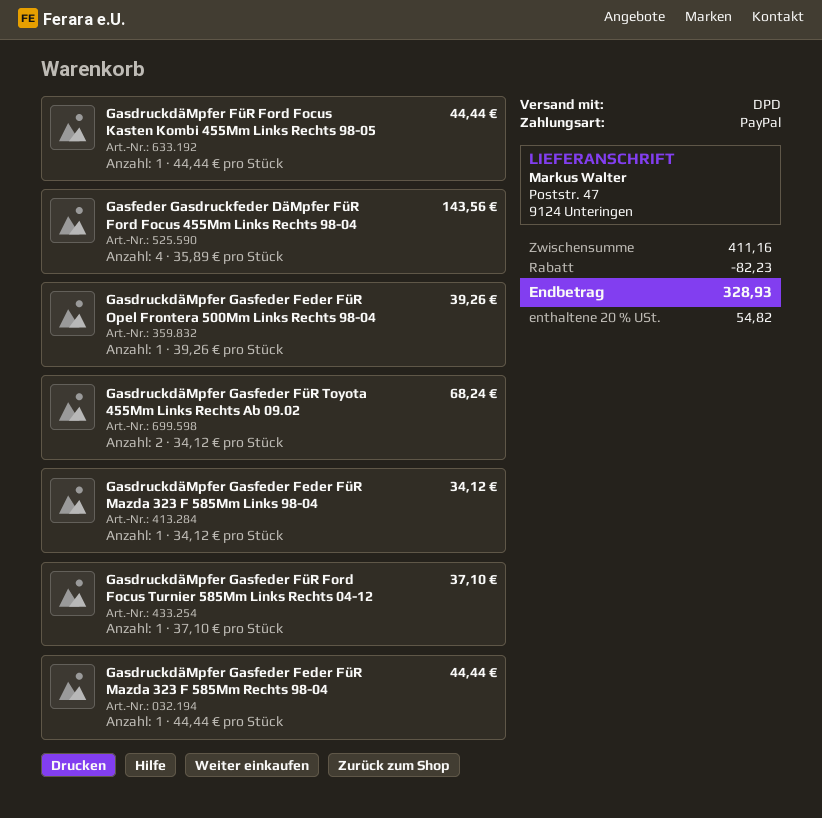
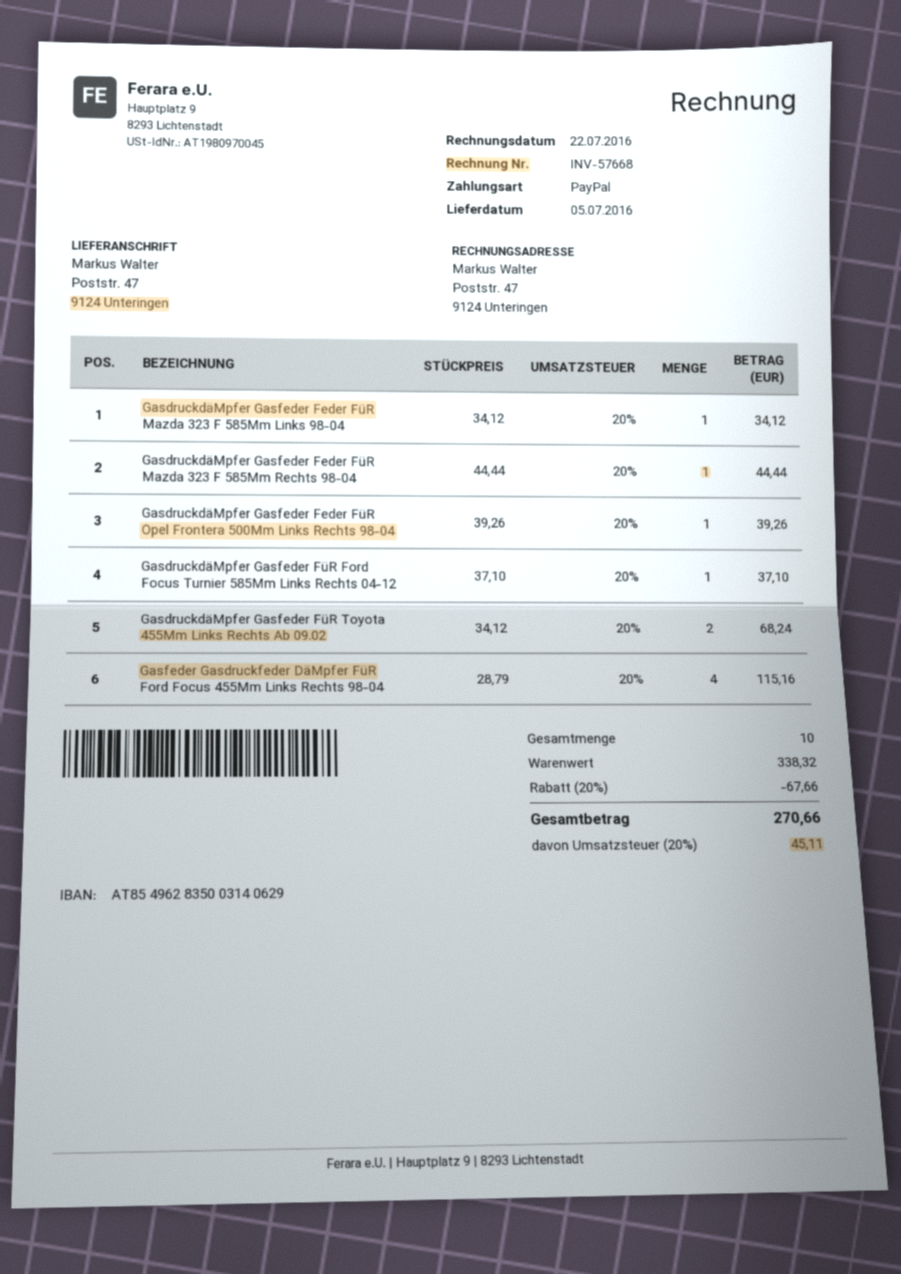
GasdruckdäMpfer FüR Ford Focus Kasten Kombi 455Mm Links Rechts 98-05: 1 x 44.44 = 44.44 -> none
Gasfeder Gasdruckfeder DäMpfer FüR Ford Focus 455Mm Links Rechts 98-04: 4 x 35.89 = 143.56 -> 4 x 28.79 = 115.16
subtotal: 411.16 -> 338.32
discount: 82.23 -> 67.66
tax: 20% = 54.82 -> 20% = 45.11
total: 328.93 -> 270.66

